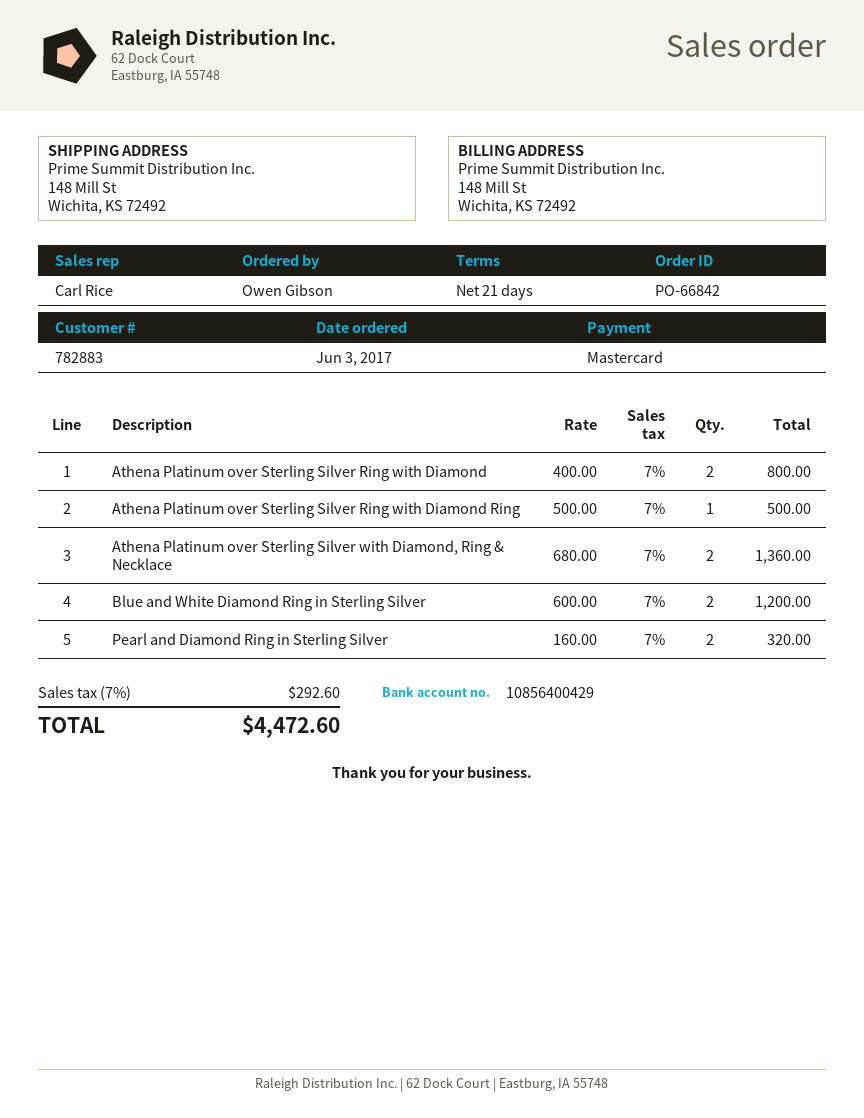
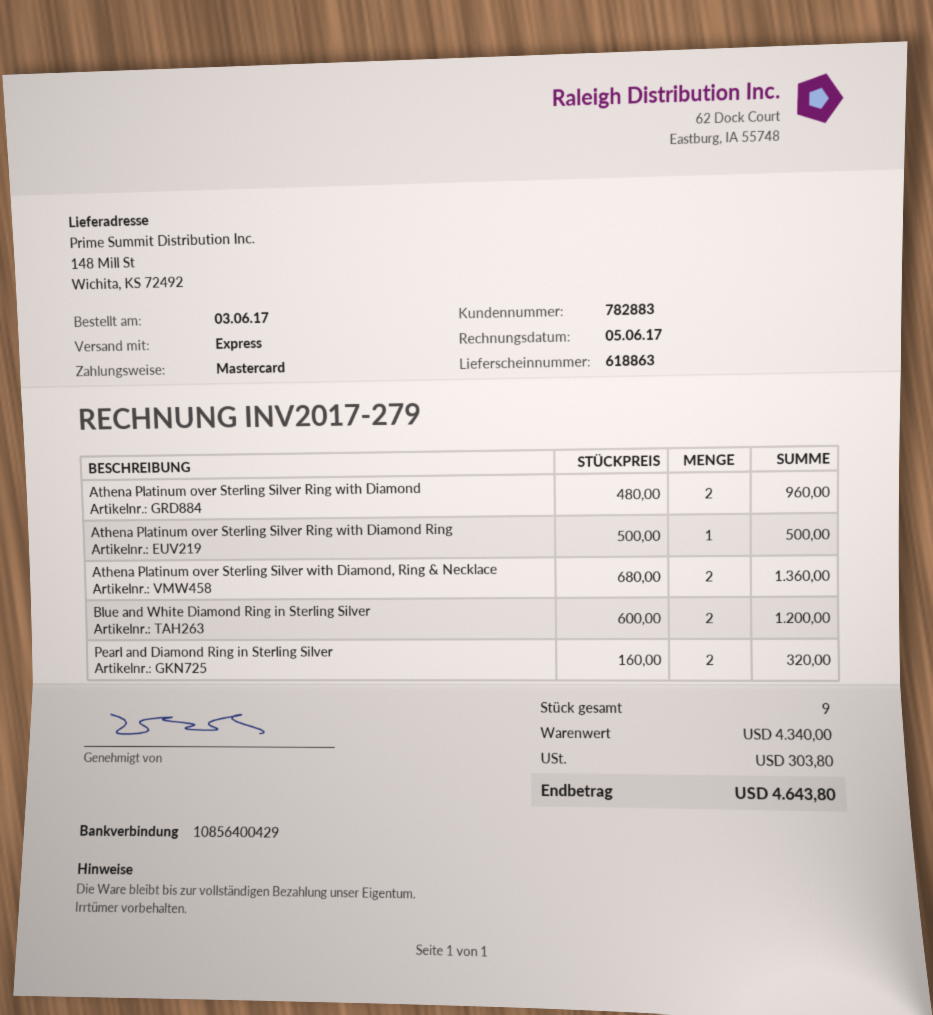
Athena Platinum over Sterling Silver Ring with Diamond: 2 x 400.00 = 800.00 -> 2 x 480.00 = 960.00
tax: 292.60 -> 303.80
total: 4472.60 -> 4643.80

